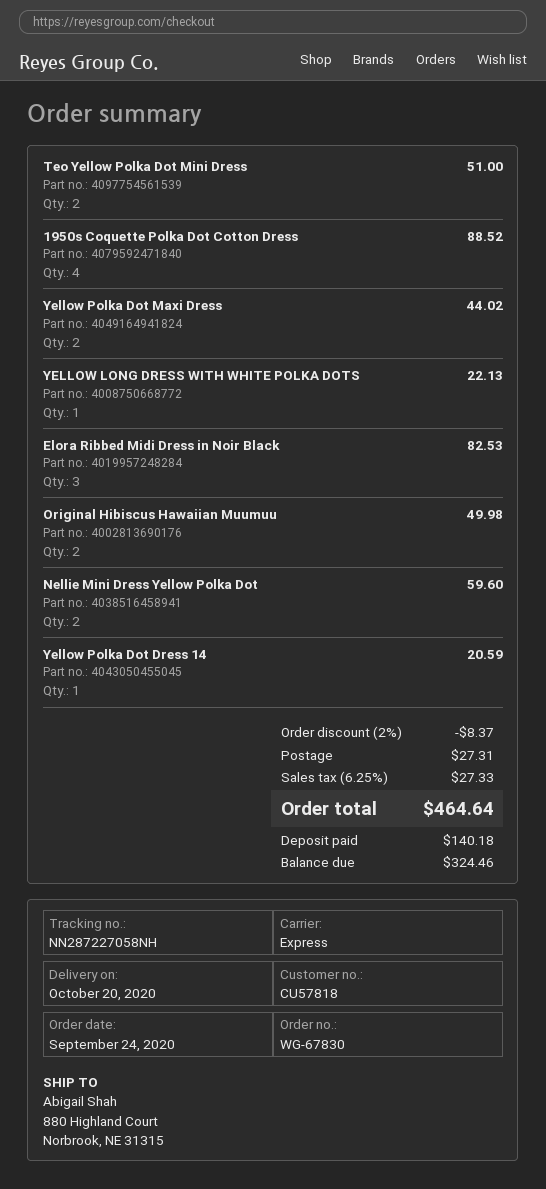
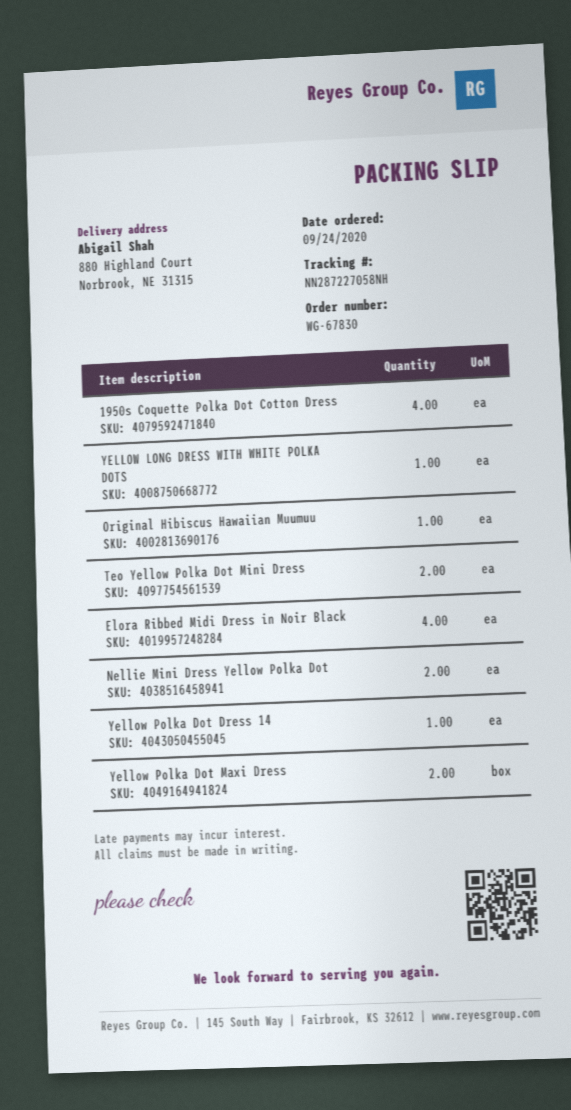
Elora Ribbed Midi Dress in Noir Black: 3 -> 4
Original Hibiscus Hawaiian Muumuu: 2 -> 1

